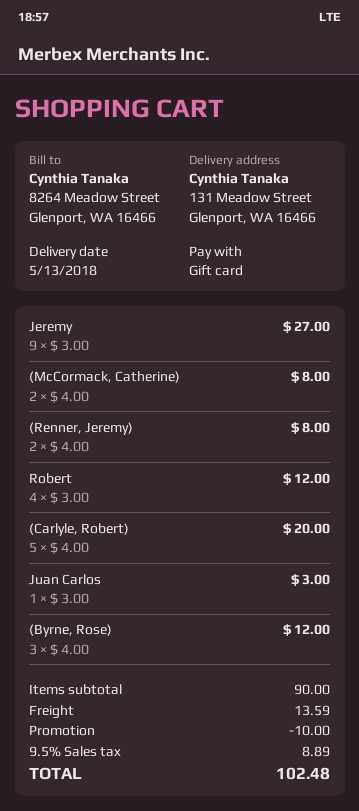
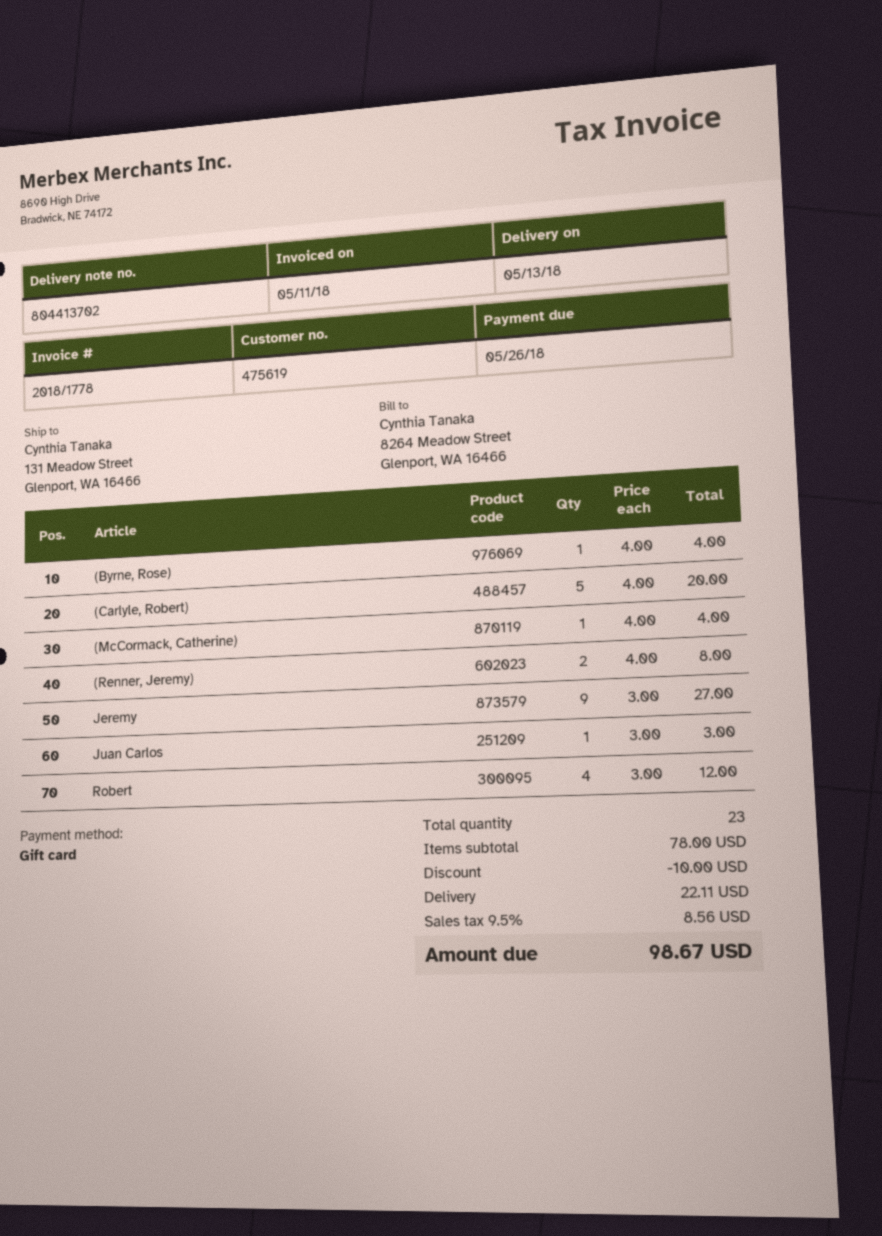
(McCormack, Catherine): 2 x 4.00 = 8.00 -> 1 x 4.00 = 4.00
(Byrne, Rose): 3 x 4.00 = 12.00 -> 1 x 4.00 = 4.00
subtotal: 90.00 -> 78.00
shipping: 13.59 -> 22.11
tax: 9.5% = 8.89 -> 9.5% = 8.56
total: 102.48 -> 98.67

